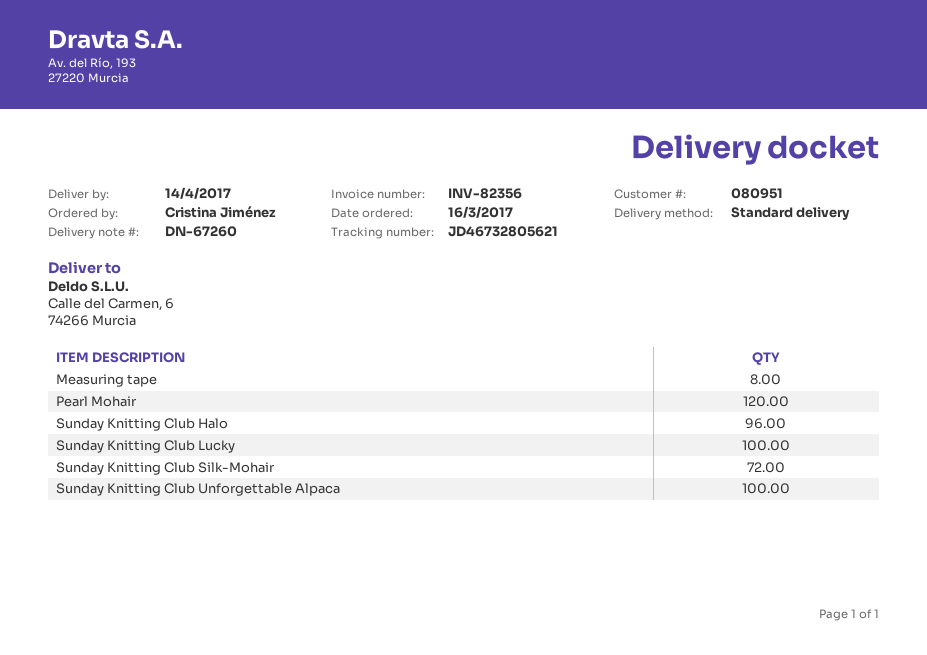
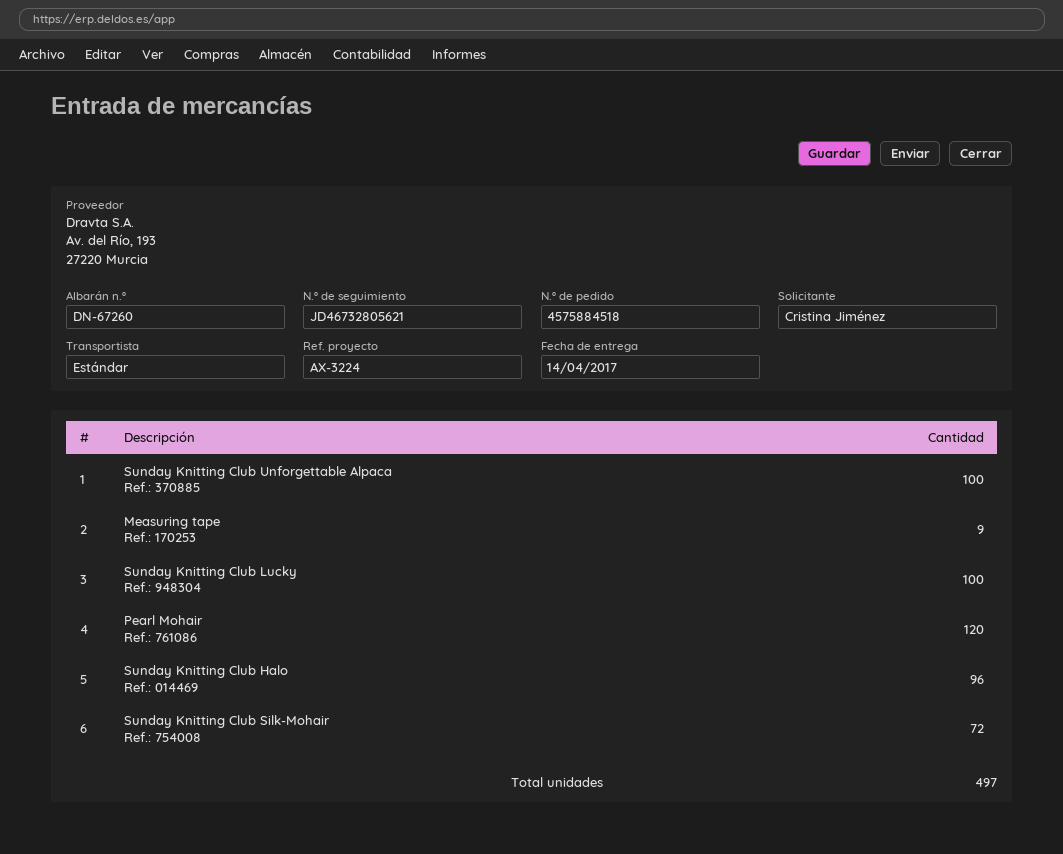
Measuring tape: 8 -> 9

